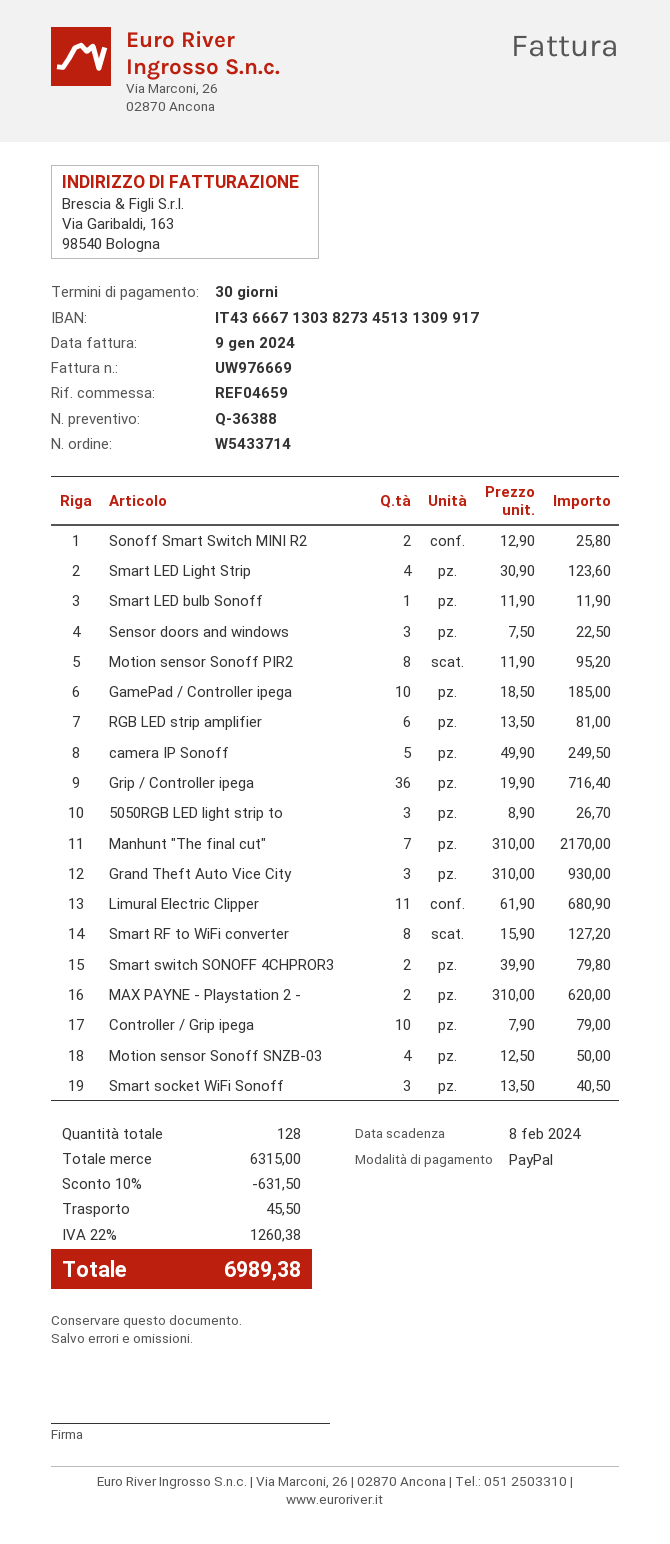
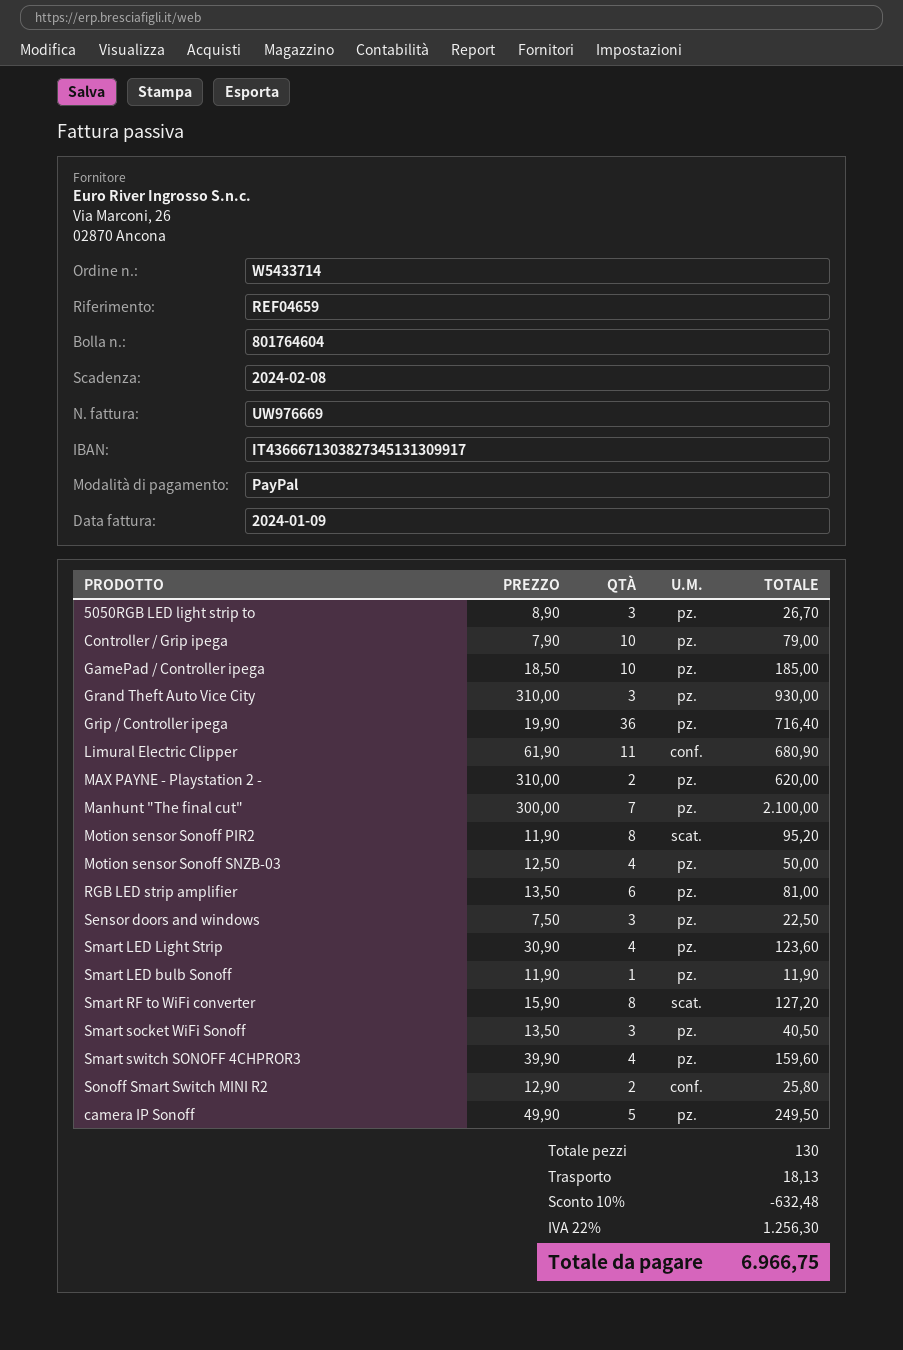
Manhunt "The final cut": 7 x 310.00 = 2170.00 -> 7 x 300.00 = 2100.00
Smart switch SONOFF 4CHPROR3: 2 x 39.90 = 79.80 -> 4 x 39.90 = 159.60
total quantity: 128 -> 130
discount: 10% = 631.50 -> 10% = 632.48
shipping: 45.50 -> 18.13
tax: 22% = 1260.38 -> 22% = 1256.30
total: 6989.38 -> 6966.75

